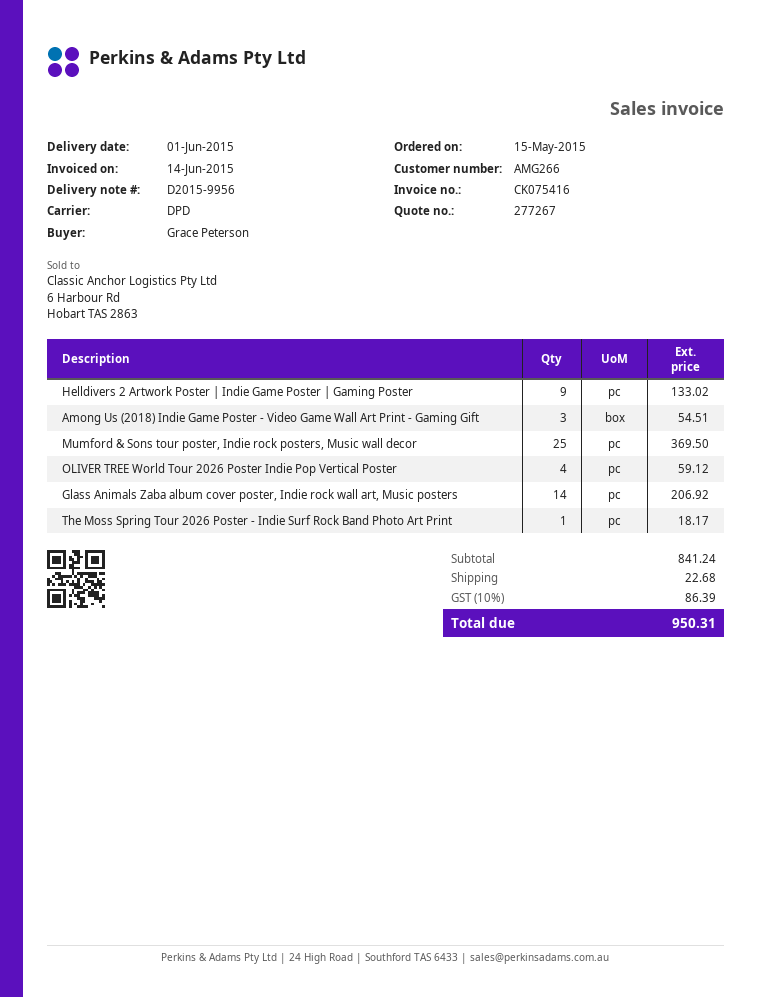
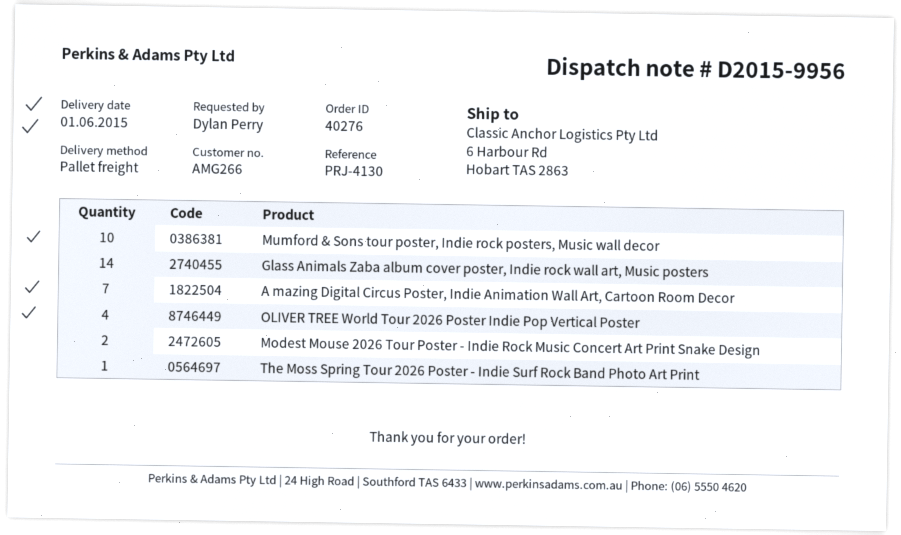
ordered by: Grace Peterson -> Dylan Perry
shipping method: DPD -> pallet freight
Helldivers 2 Artwork Poster | Indie Game Poster | Gaming Poster: 9 -> none
Among Us (2018) Indie Game Poster - Video Game Wall Art Print - Gaming Gift: 3 -> none
Mumford & Sons tour poster, Indie rock posters, Music wall decor: 25 -> 10
A mazing Digital Circus Poster, Indie Animation Wall Art, Cartoon Room Decor: none -> 7
Modest Mouse 2026 Tour Poster - Indie Rock Music Concert Art Print Snake Design: none -> 2

